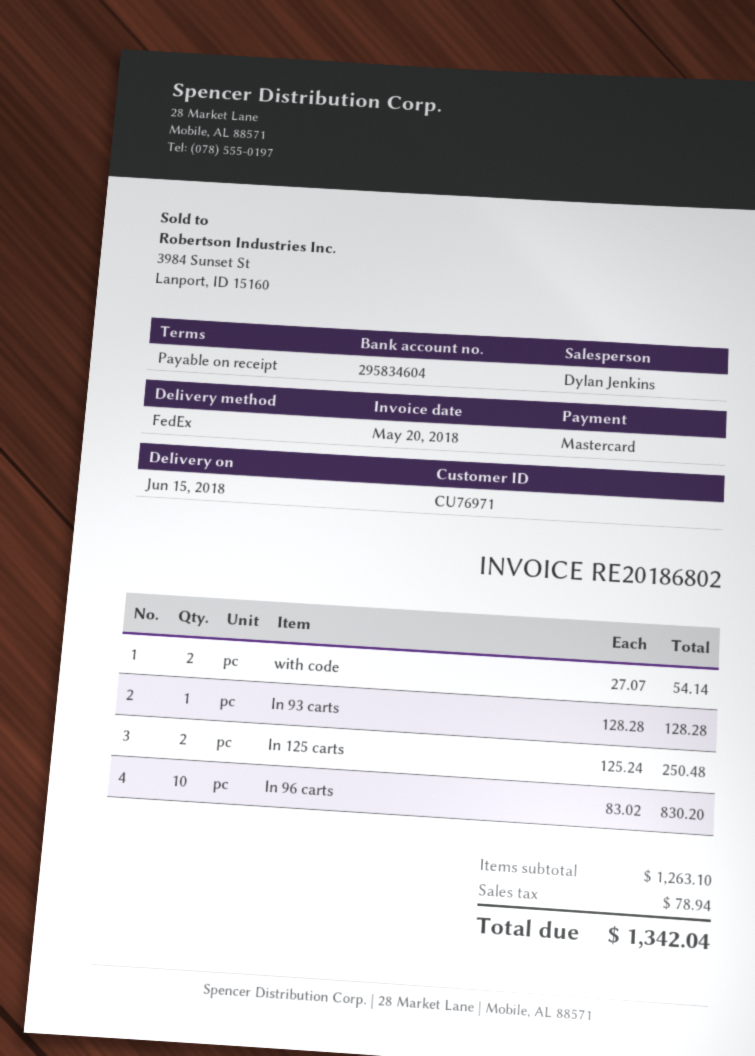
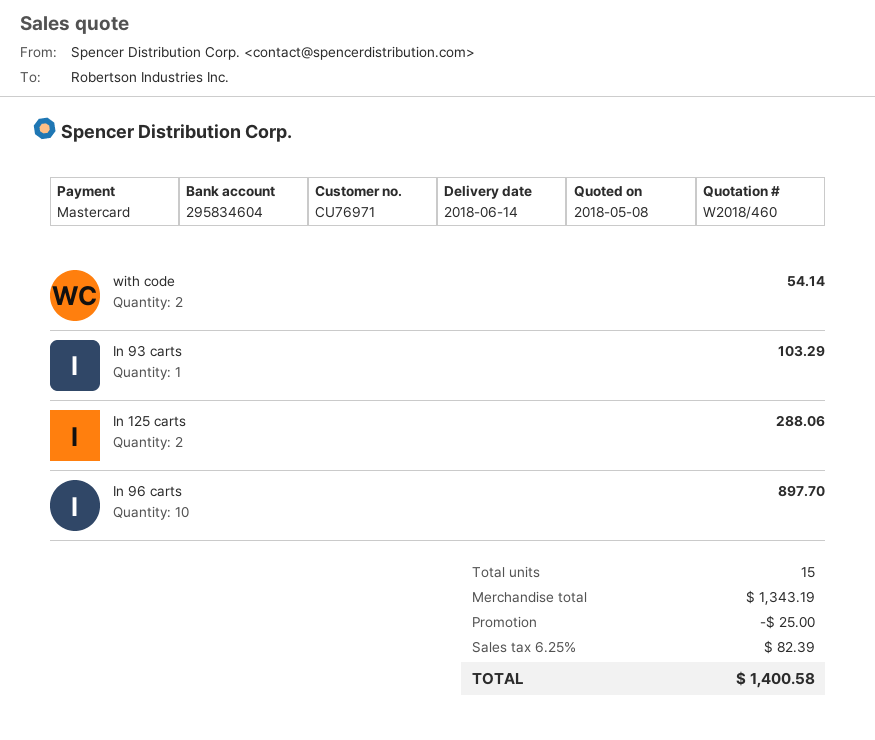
delivery date: 2018-06-15 -> 2018-06-14
In 93 carts: 1 for 128.28 -> 1 for 103.29
In 125 carts: 2 for 250.48 -> 2 for 288.06
In 96 carts: 10 for 830.20 -> 10 for 897.70
subtotal: 1263.10 -> 1343.19
discount: none -> 25.00
tax: 78.94 -> 82.39
total: 1342.04 -> 1400.58

